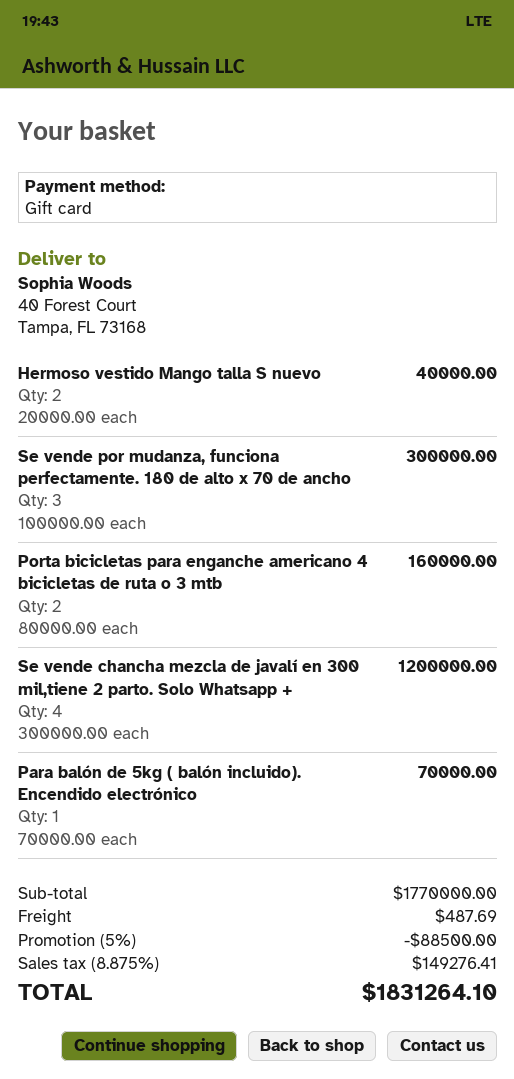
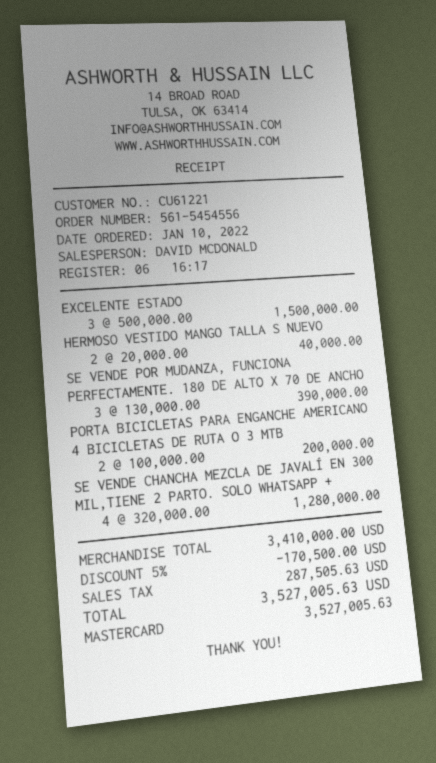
payment method: gift card -> Mastercard
Se vende por mudanza, funciona perfectamente. 180 de alto x 70 de ancho: 3 x 100000.00 = 300000.00 -> 3 x 130000.00 = 390000.00
Porta bicicletas para enganche americano 4 bicicletas de ruta o 3 mtb: 2 x 80000.00 = 160000.00 -> 2 x 100000.00 = 200000.00
Se vende chancha mezcla de javalí en 300 mil,tiene 2 parto. Solo Whatsapp +: 4 x 300000.00 = 1200000.00 -> 4 x 320000.00 = 1280000.00
Para balón de 5kg ( balón incluido). Encendido electrónico: 1 x 70000.00 = 70000.00 -> none
EXCELENTE ESTADO: none -> 3 x 500000.00 = 1500000.00
subtotal: 1770000.00 -> 3410000.00
discount: 5% = 88500.00 -> 5% = 170500.00
shipping: 487.69 -> none
tax: 149276.41 -> 287505.63
total: 1831264.10 -> 3527005.63

